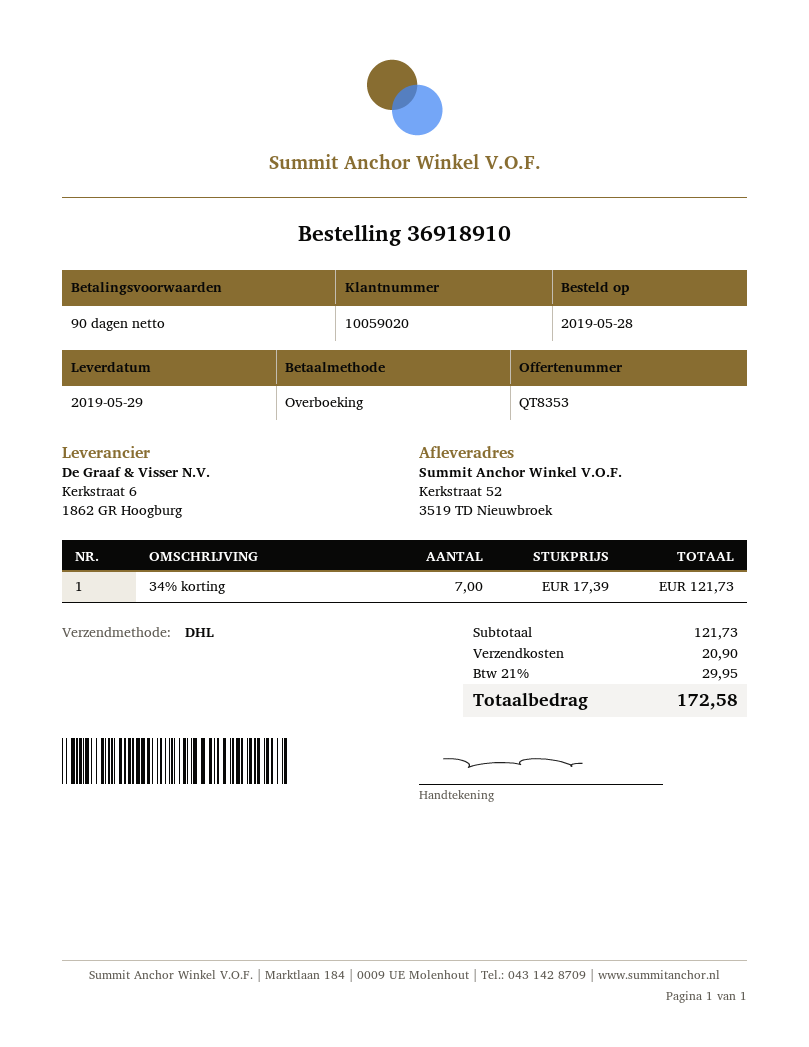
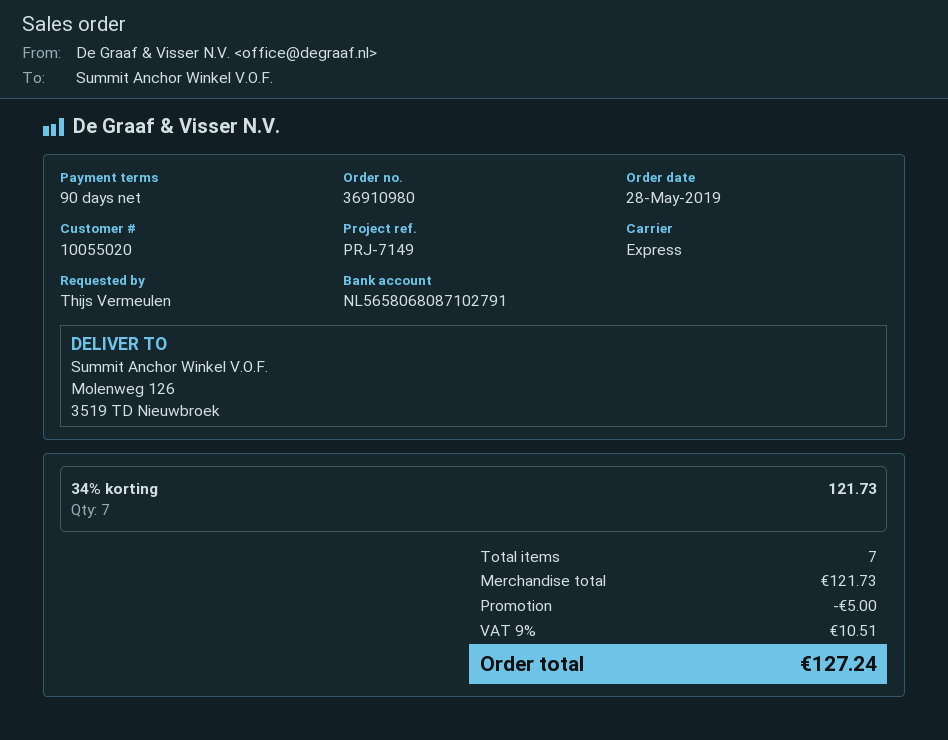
order number: 36918910 -> 36910980
customer number: 10059020 -> 10055020
shipping method: DHL -> express
ship to: Kerkstraat 52, 3519 TD Nieuwbroek -> Molenweg 126, 3519 TD Nieuwbroek
discount: none -> 5.00
shipping: 20.90 -> none
tax: 21% = 29.95 -> 9% = 10.51
total: 172.58 -> 127.24

